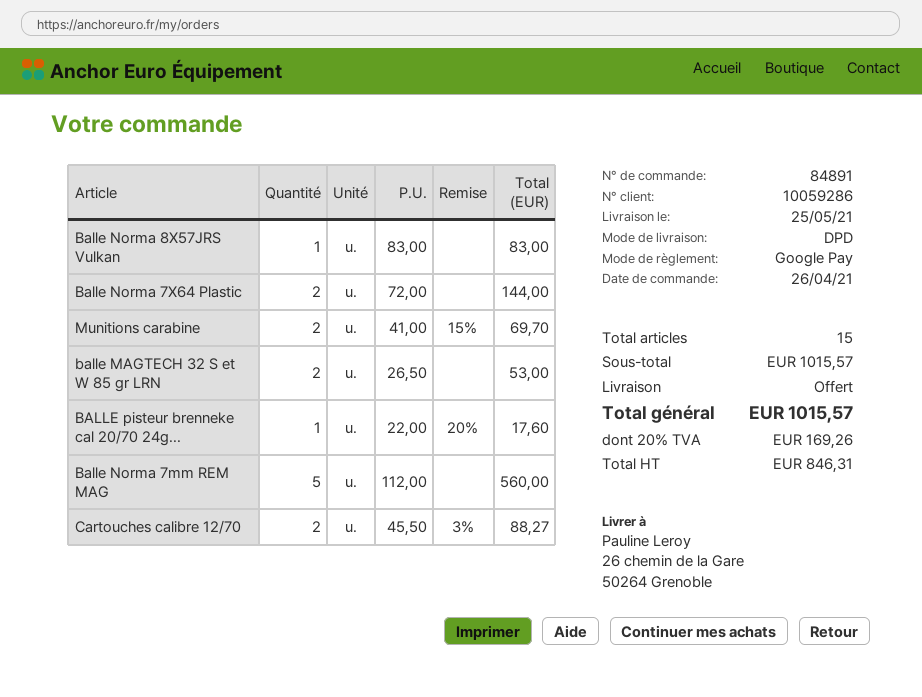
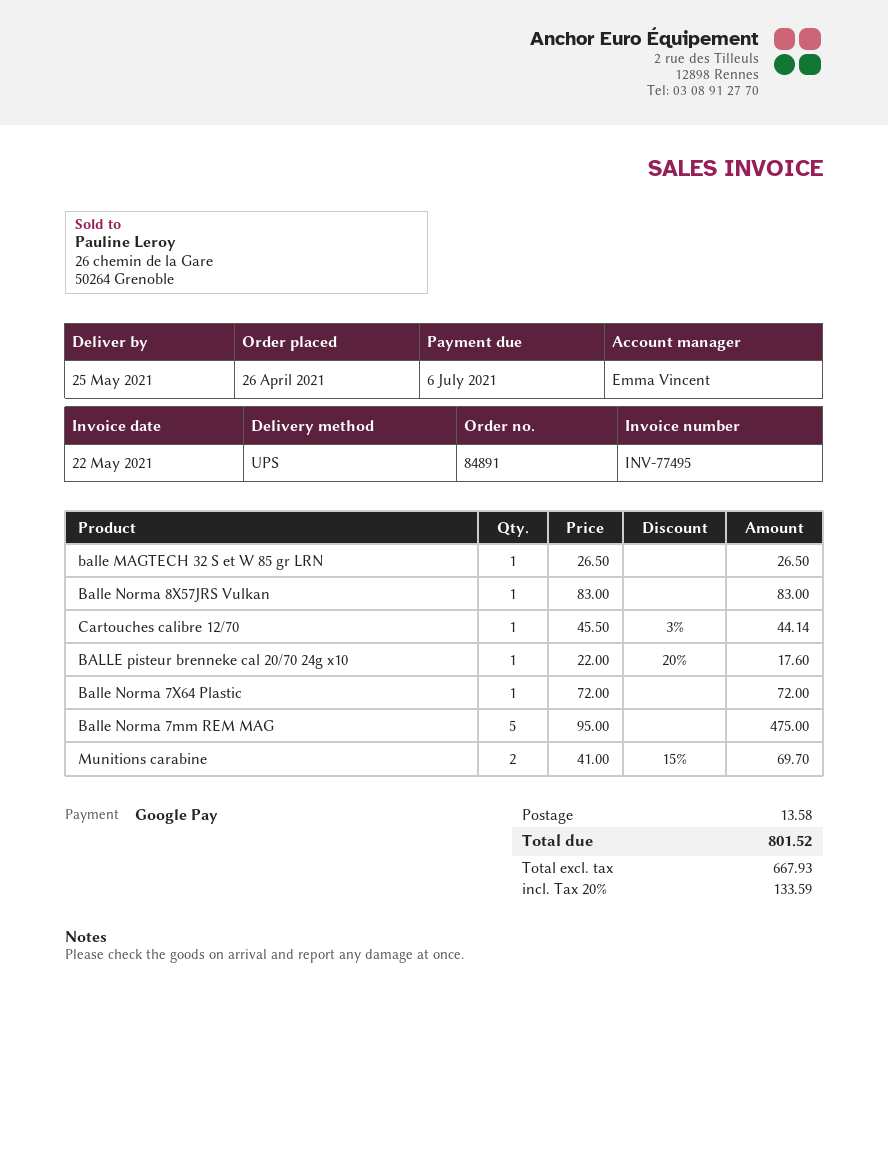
shipping method: DPD -> UPS
Balle Norma 7X64 Plastic: 2 x 72.00 = 144.00 -> 1 x 72.00 = 72.00
balle MAGTECH 32 S et W 85 gr LRN: 2 x 26.50 = 53.00 -> 1 x 26.50 = 26.50
Balle Norma 7mm REM MAG: 5 x 112.00 = 560.00 -> 5 x 95.00 = 475.00
Cartouches calibre 12/70: 2 x 45.50 - 3% = 88.27 -> 1 x 45.50 - 3% = 44.14
shipping: 0.00 -> 13.58
net: 846.31 -> 667.93
tax: 20% = 169.26 -> 20% = 133.59
total: 1015.57 -> 801.52

